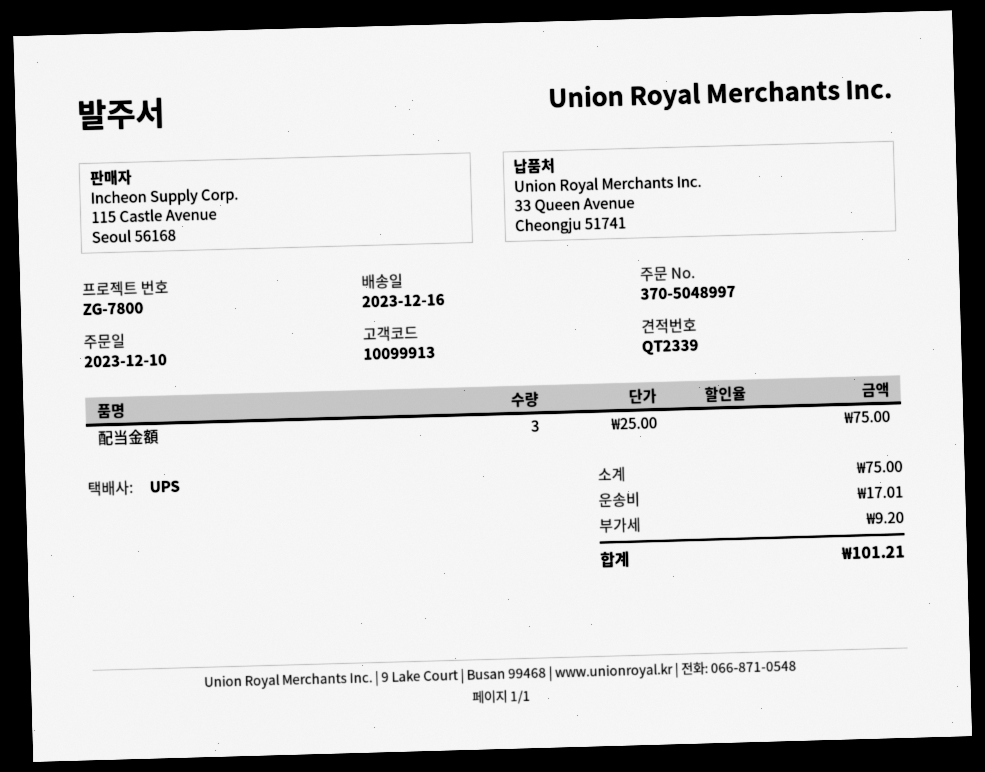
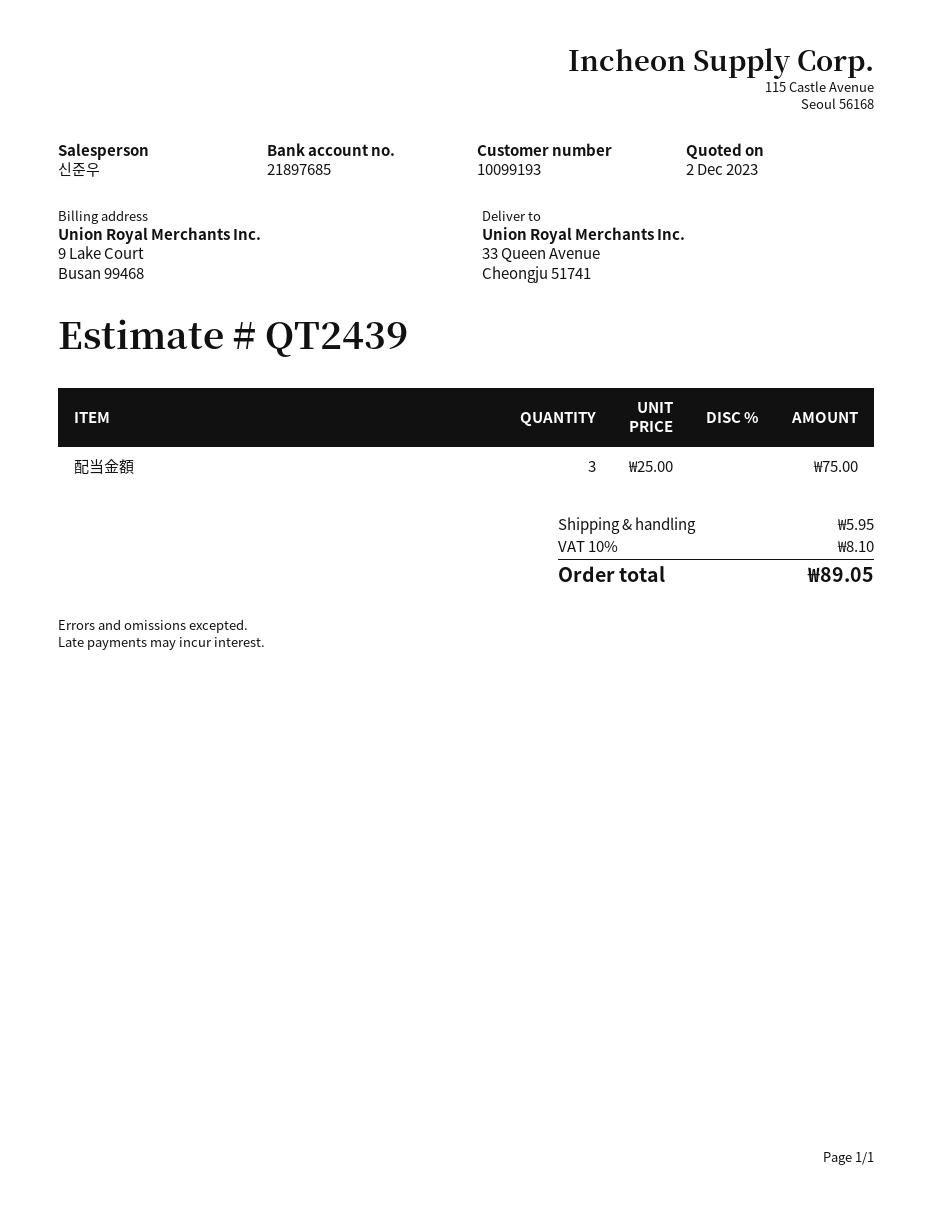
quote number: QT2339 -> QT2439
customer number: 10099913 -> 10099193
shipping: 17.01 -> 5.95
tax: 9.20 -> 8.10
total: 101.21 -> 89.05

